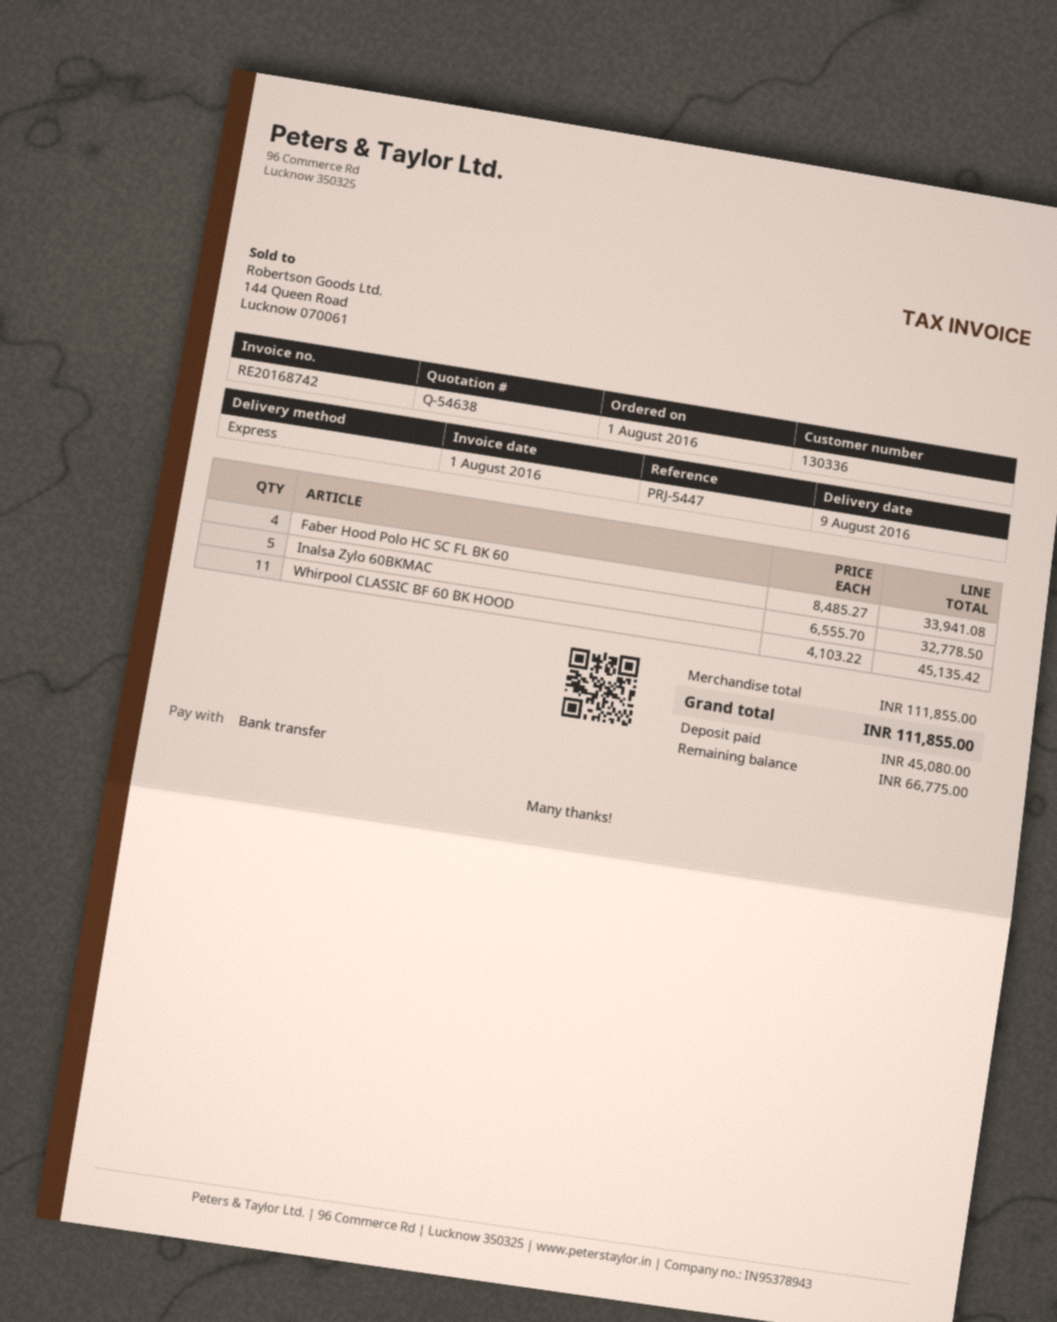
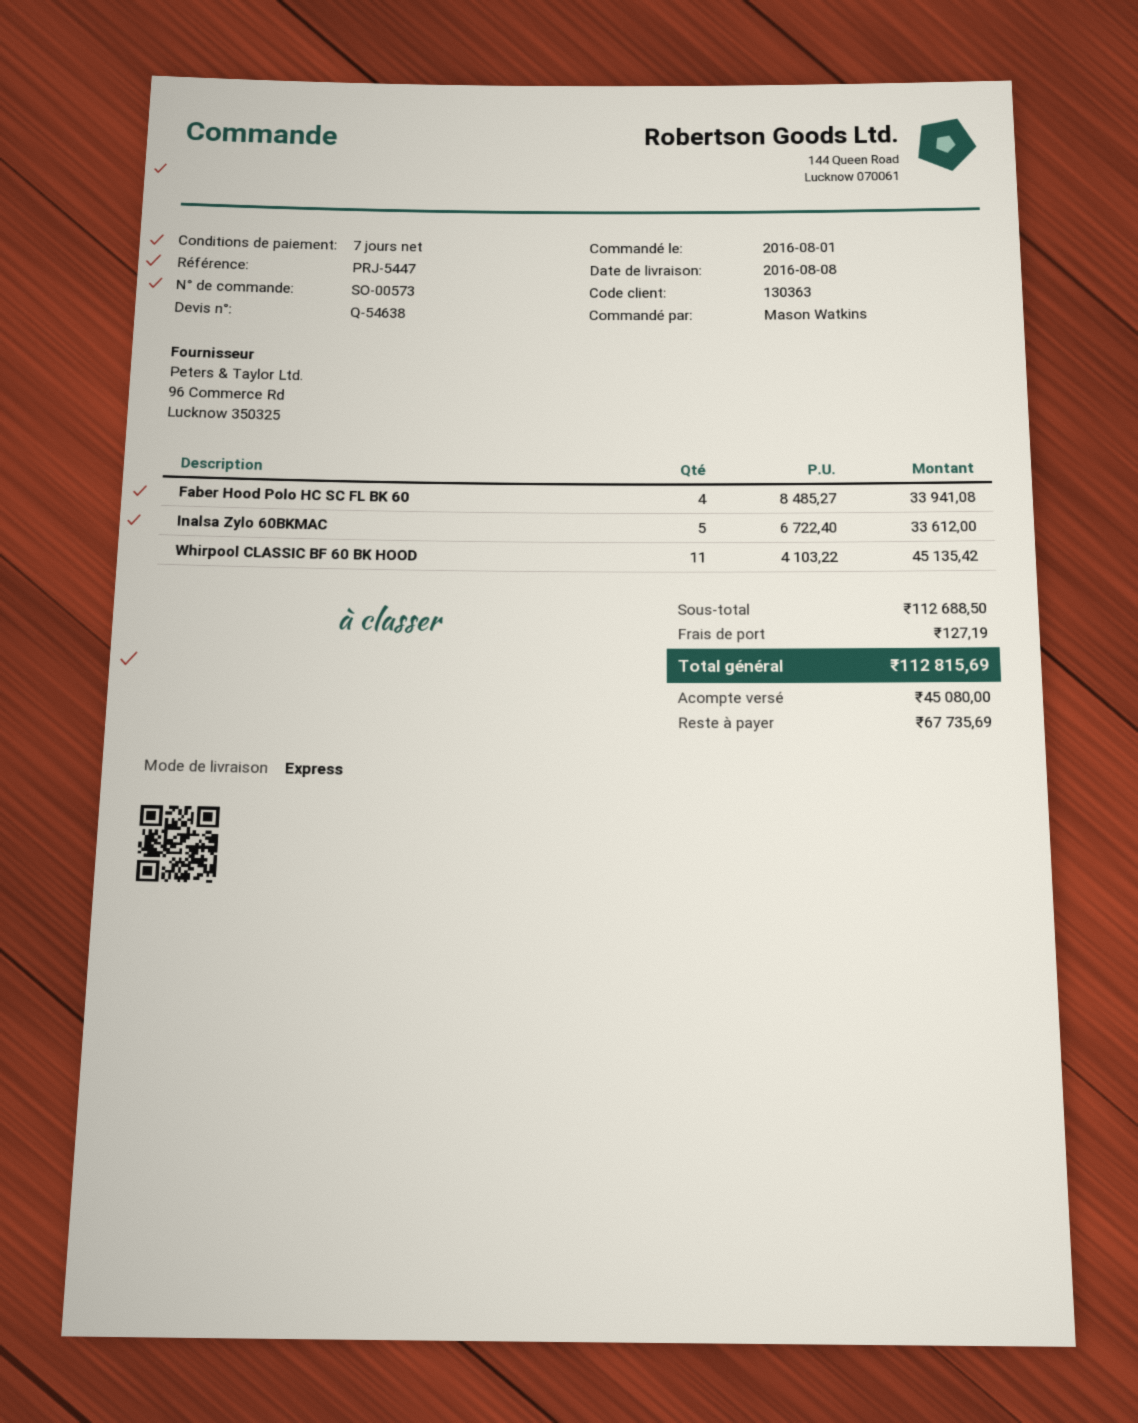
delivery date: 2016-08-09 -> 2016-08-08
customer number: 130336 -> 130363
Inalsa Zylo 60BKMAC: 5 x 6555.70 = 32778.50 -> 5 x 6722.40 = 33612.00
subtotal: 111855.00 -> 112688.50
shipping: none -> 127.19
total: 111855.00 -> 112815.69
balance: 66775.00 -> 67735.69

